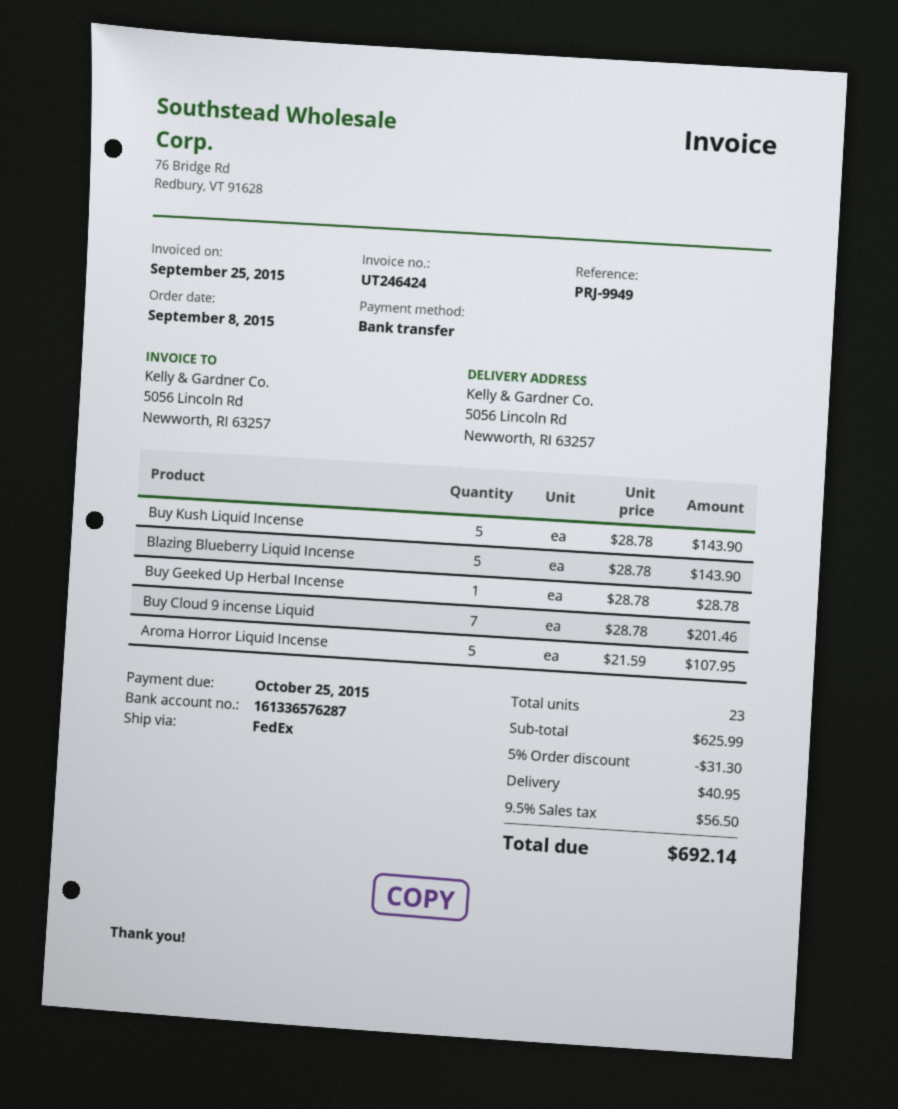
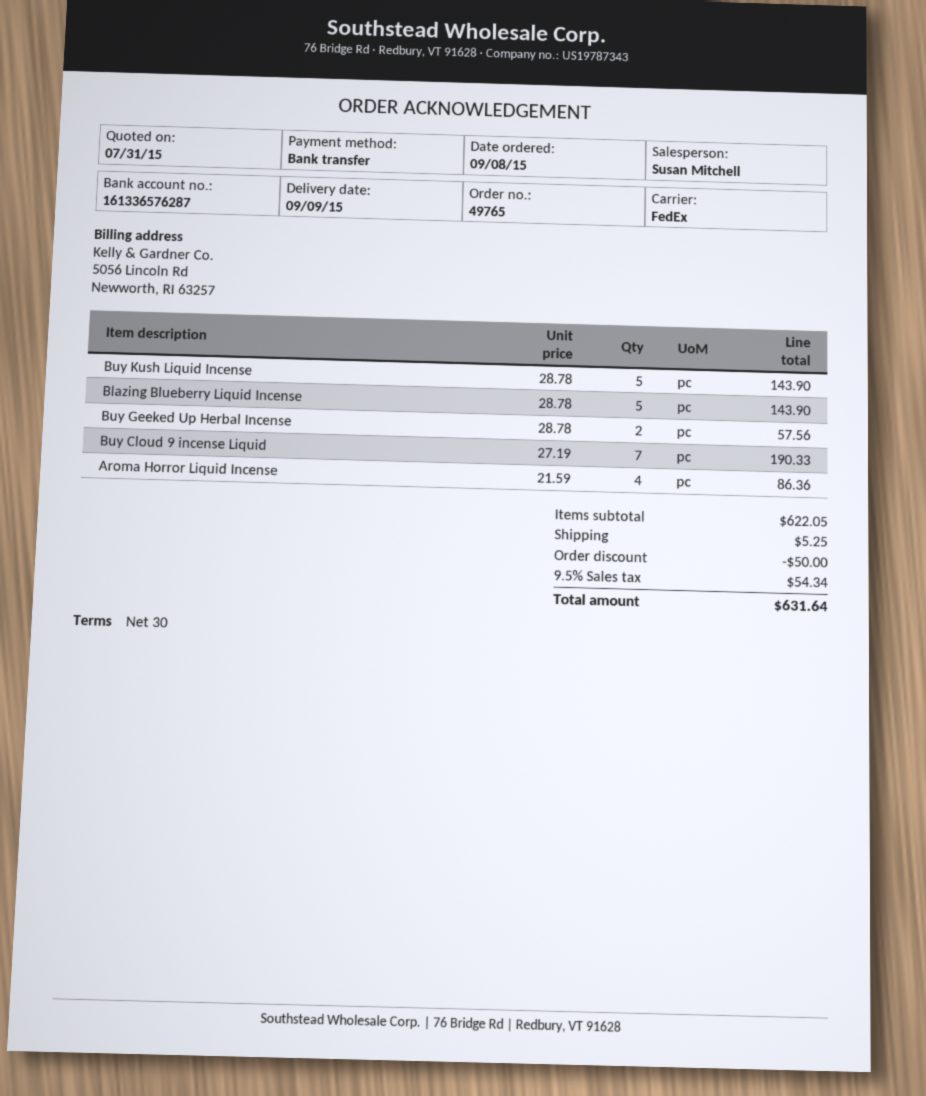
Buy Geeked Up Herbal Incense: 1 x 28.78 = 28.78 -> 2 x 28.78 = 57.56
Buy Cloud 9 incense Liquid: 7 x 28.78 = 201.46 -> 7 x 27.19 = 190.33
Aroma Horror Liquid Incense: 5 x 21.59 = 107.95 -> 4 x 21.59 = 86.36
subtotal: 625.99 -> 622.05
discount: 31.30 -> 50.00
shipping: 40.95 -> 5.25
tax: 9.5% = 56.50 -> 9.5% = 54.34
total: 692.14 -> 631.64

